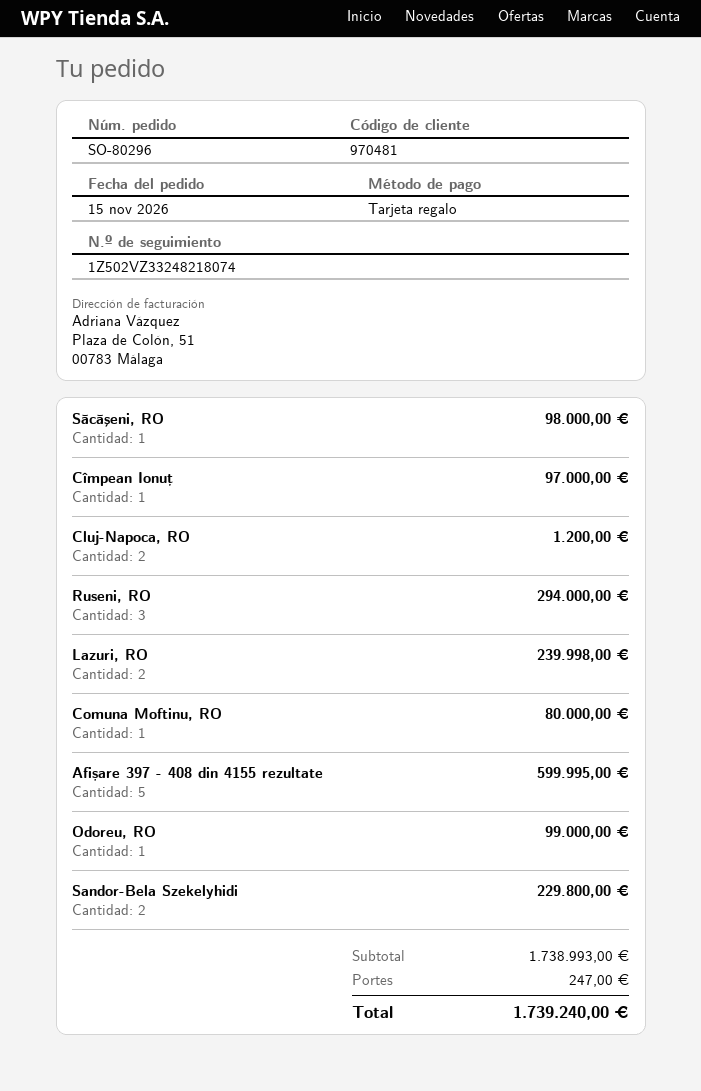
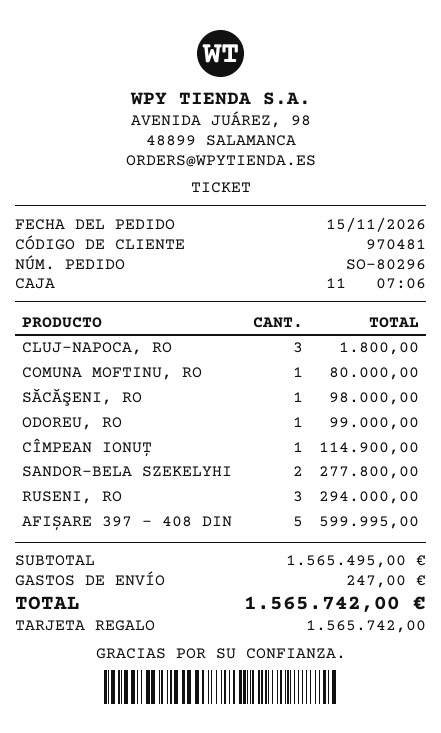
Cîmpean Ionuț: 1 for 97000.00 -> 1 for 114900.00
Cluj-Napoca, RO: 2 for 1200.00 -> 3 for 1800.00
Lazuri, RO: 2 for 239998.00 -> none
Sandor-Bela Szekelyhidi: 2 for 229800.00 -> 2 for 277800.00
subtotal: 1738993.00 -> 1565495.00
total: 1739240.00 -> 1565742.00

